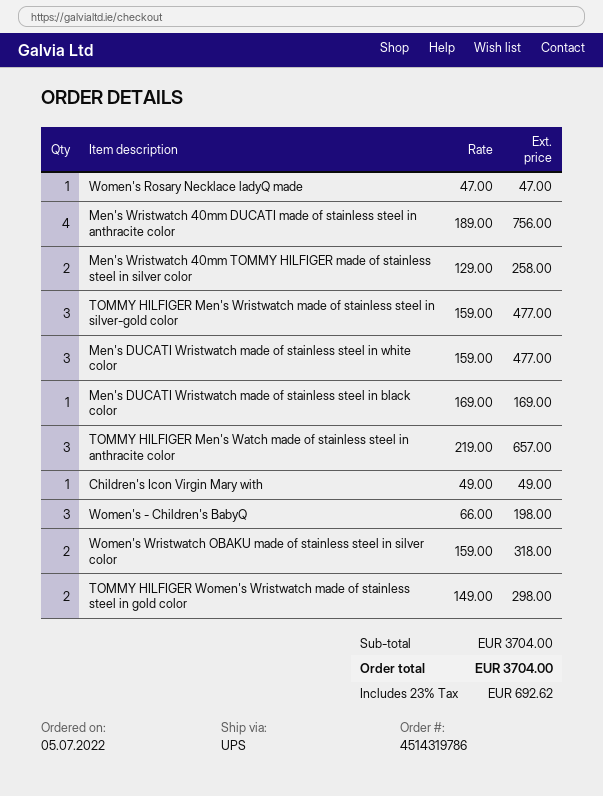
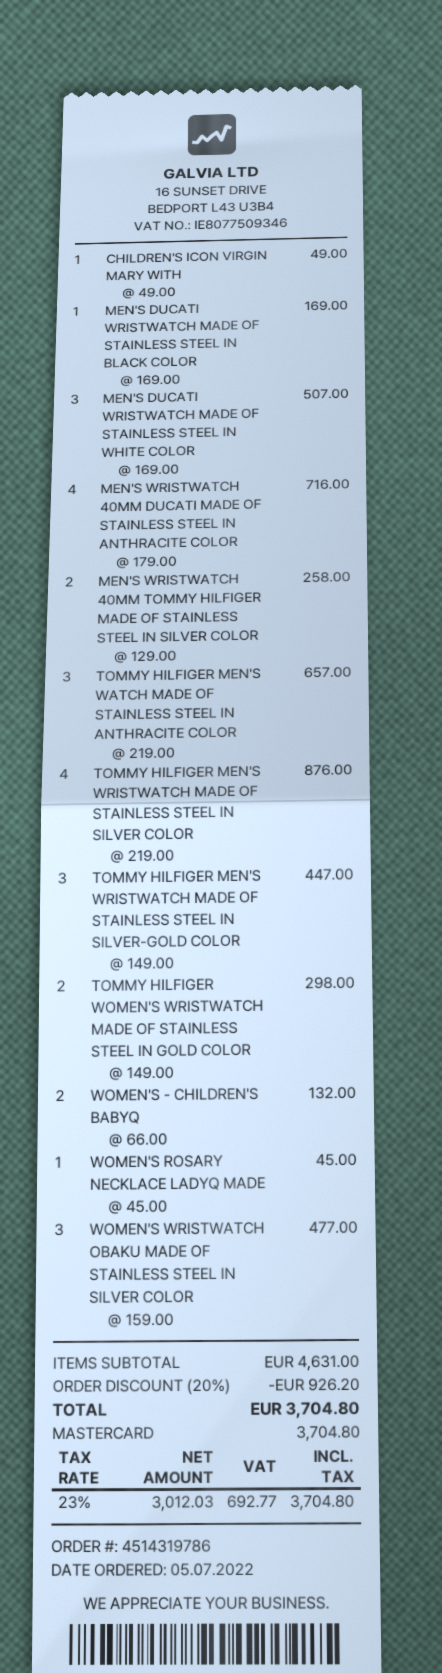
Women's Rosary Necklace ladyQ made: 1 x 47.00 = 47.00 -> 1 x 45.00 = 45.00
Men's Wristwatch 40mm DUCATI made of stainless steel in anthracite color: 4 x 189.00 = 756.00 -> 4 x 179.00 = 716.00
TOMMY HILFIGER Men's Wristwatch made of stainless steel in silver-gold color: 3 x 159.00 = 477.00 -> 3 x 149.00 = 447.00
Men's DUCATI Wristwatch made of stainless steel in white color: 3 x 159.00 = 477.00 -> 3 x 169.00 = 507.00
Women's - Children's BabyQ: 3 x 66.00 = 198.00 -> 2 x 66.00 = 132.00
Women's Wristwatch OBAKU made of stainless steel in silver color: 2 x 159.00 = 318.00 -> 3 x 159.00 = 477.00
TOMMY HILFIGER MEN'S WRISTWATCH MADE OF STAINLESS STEEL IN SILVER COLOR: none -> 4 x 219.00 = 876.00
subtotal: 3704.00 -> 4631.00
discount: none -> 20% = 926.20
tax: 23% = 692.62 -> 23% = 692.77
total: 3704.00 -> 3704.80

